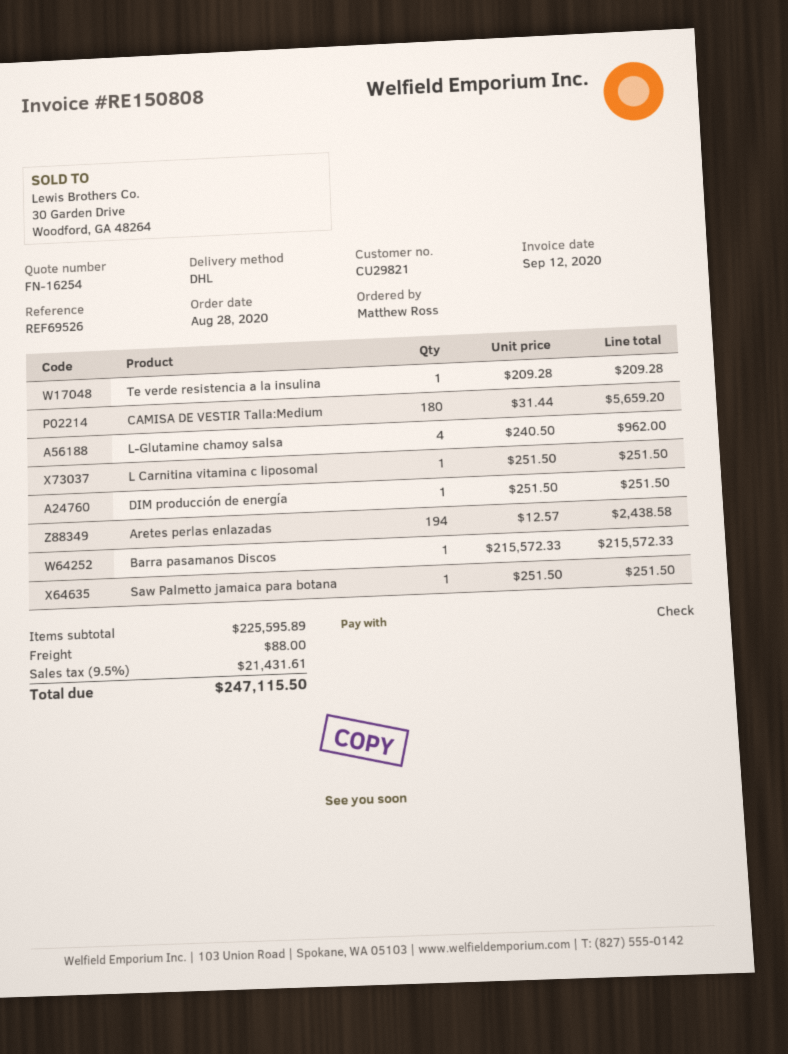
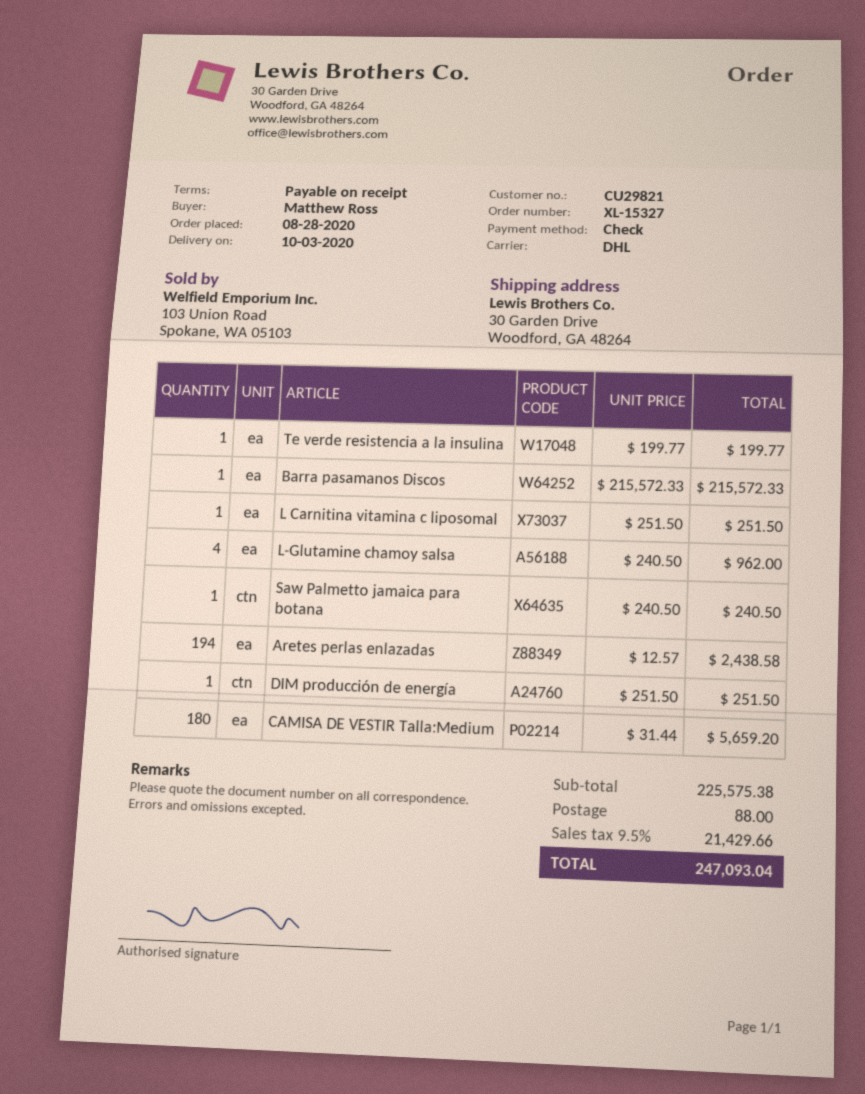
Te verde resistencia a la insulina: 1 x 209.28 = 209.28 -> 1 x 199.77 = 199.77
Saw Palmetto jamaica para botana: 1 x 251.50 = 251.50 -> 1 x 240.50 = 240.50
subtotal: 225595.89 -> 225575.38
tax: 9.5% = 21431.61 -> 9.5% = 21429.66
total: 247115.50 -> 247093.04

